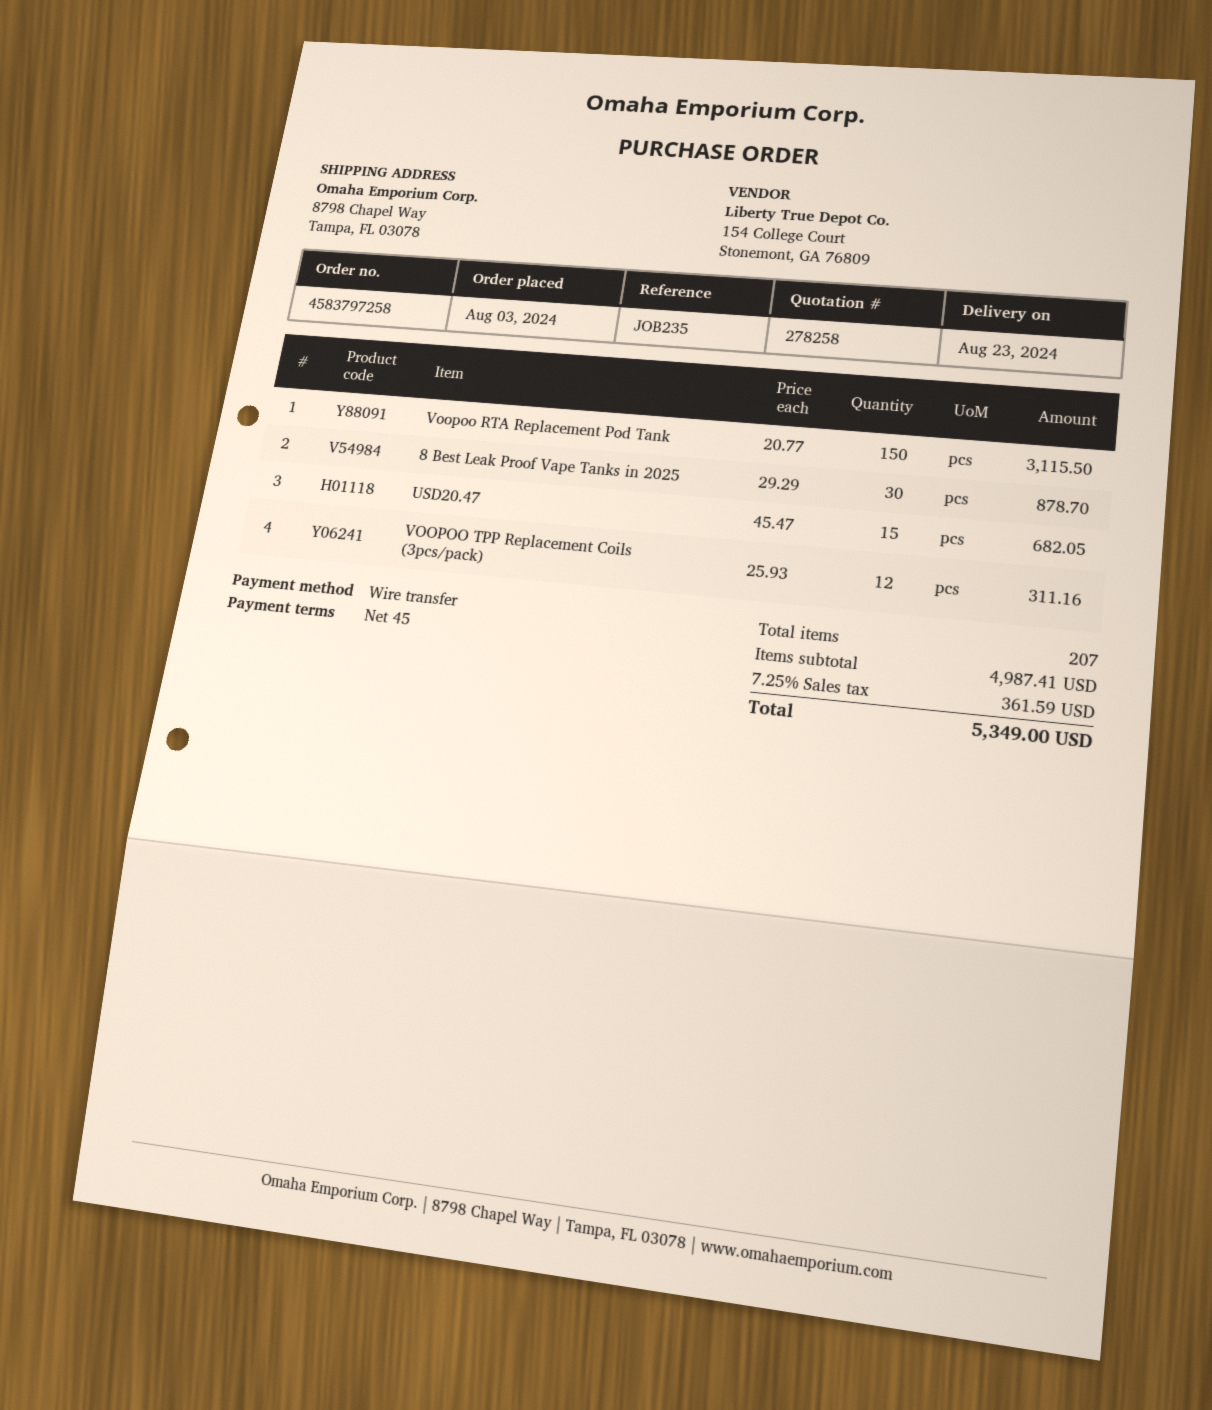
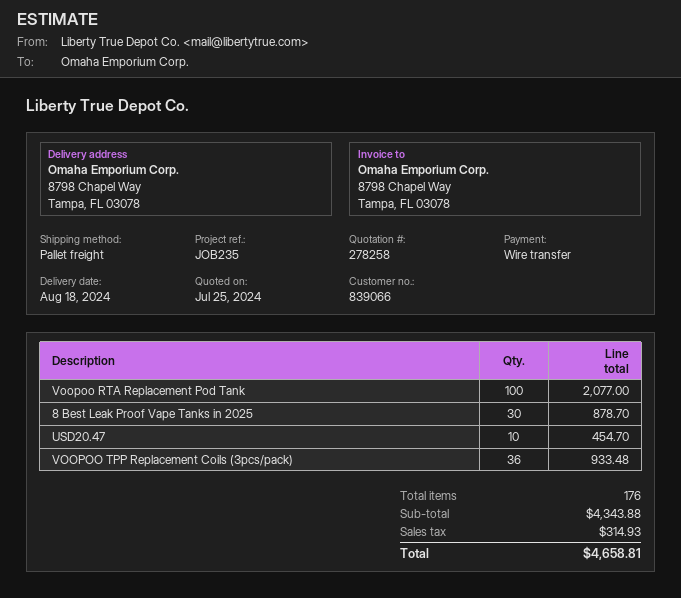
delivery date: 2024-08-23 -> 2024-08-18
Voopoo RTA Replacement Pod Tank: 150 for 3115.50 -> 100 for 2077.00
USD20.47: 15 for 682.05 -> 10 for 454.70
VOOPOO TPP Replacement Coils (3pcs/pack): 12 for 311.16 -> 36 for 933.48
total quantity: 207 -> 176
subtotal: 4987.41 -> 4343.88
tax: 361.59 -> 314.93
total: 5349.00 -> 4658.81

